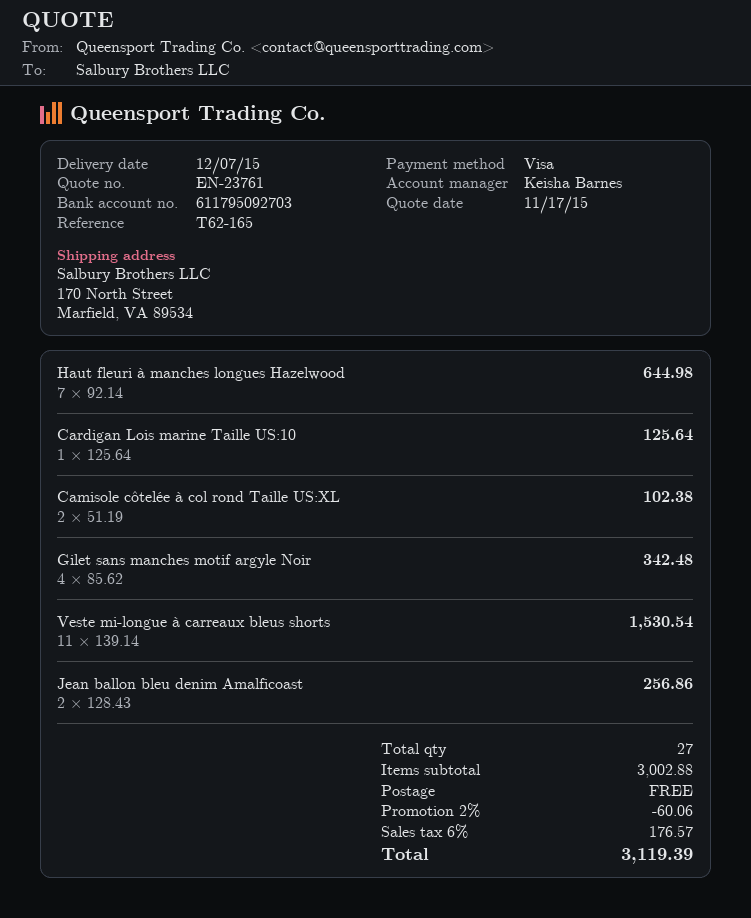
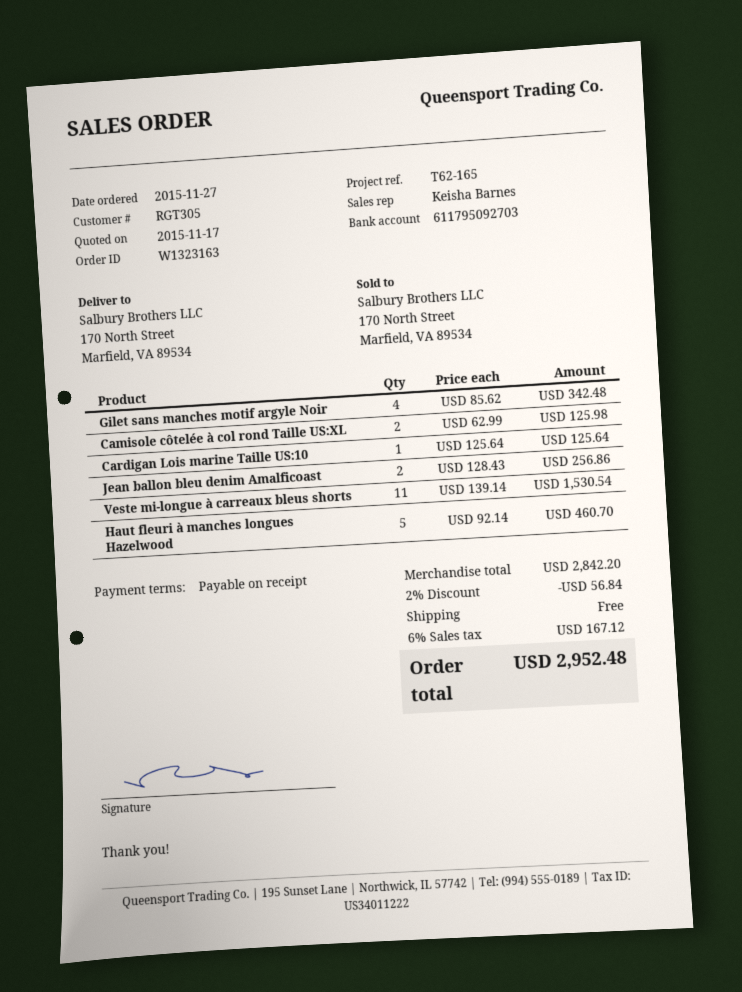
Haut fleuri à manches longues Hazelwood: 7 x 92.14 = 644.98 -> 5 x 92.14 = 460.70
Camisole côtelée à col rond Taille US:XL: 2 x 51.19 = 102.38 -> 2 x 62.99 = 125.98
subtotal: 3002.88 -> 2842.20
discount: 2% = 60.06 -> 2% = 56.84
tax: 6% = 176.57 -> 6% = 167.12
total: 3119.39 -> 2952.48

